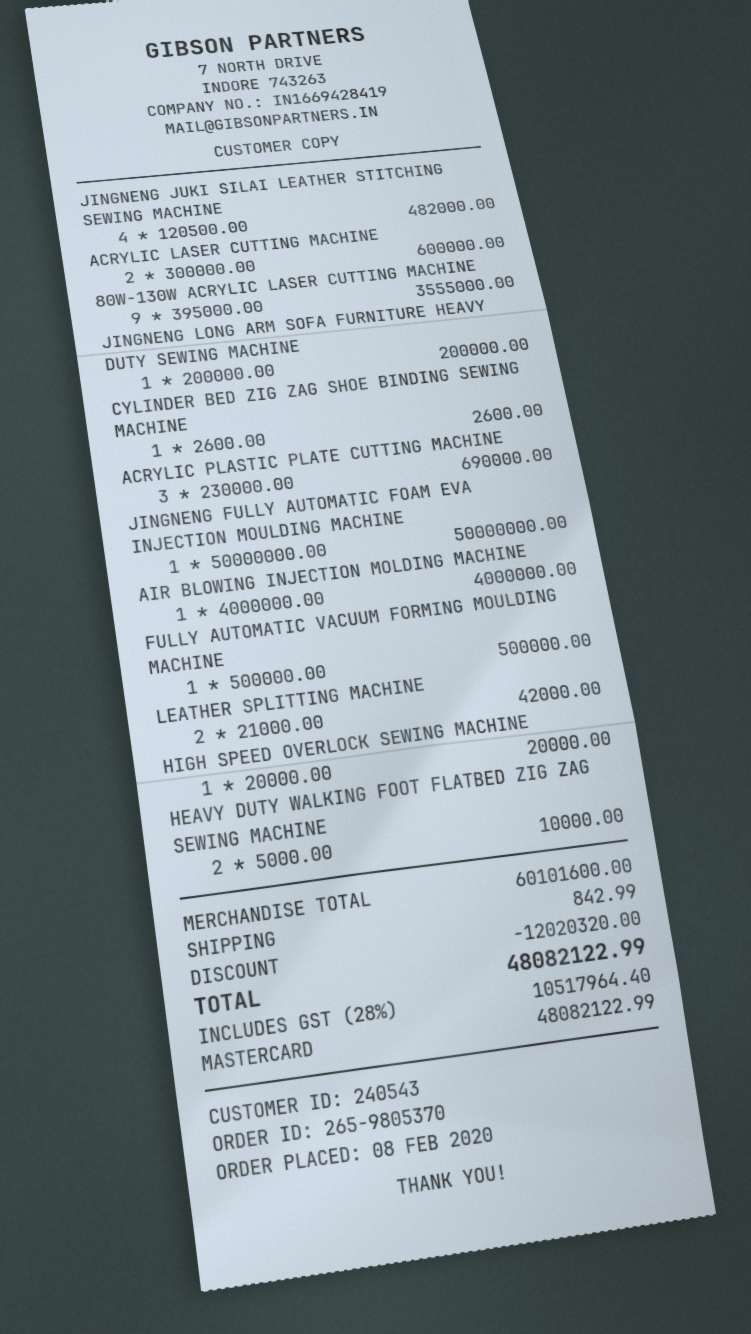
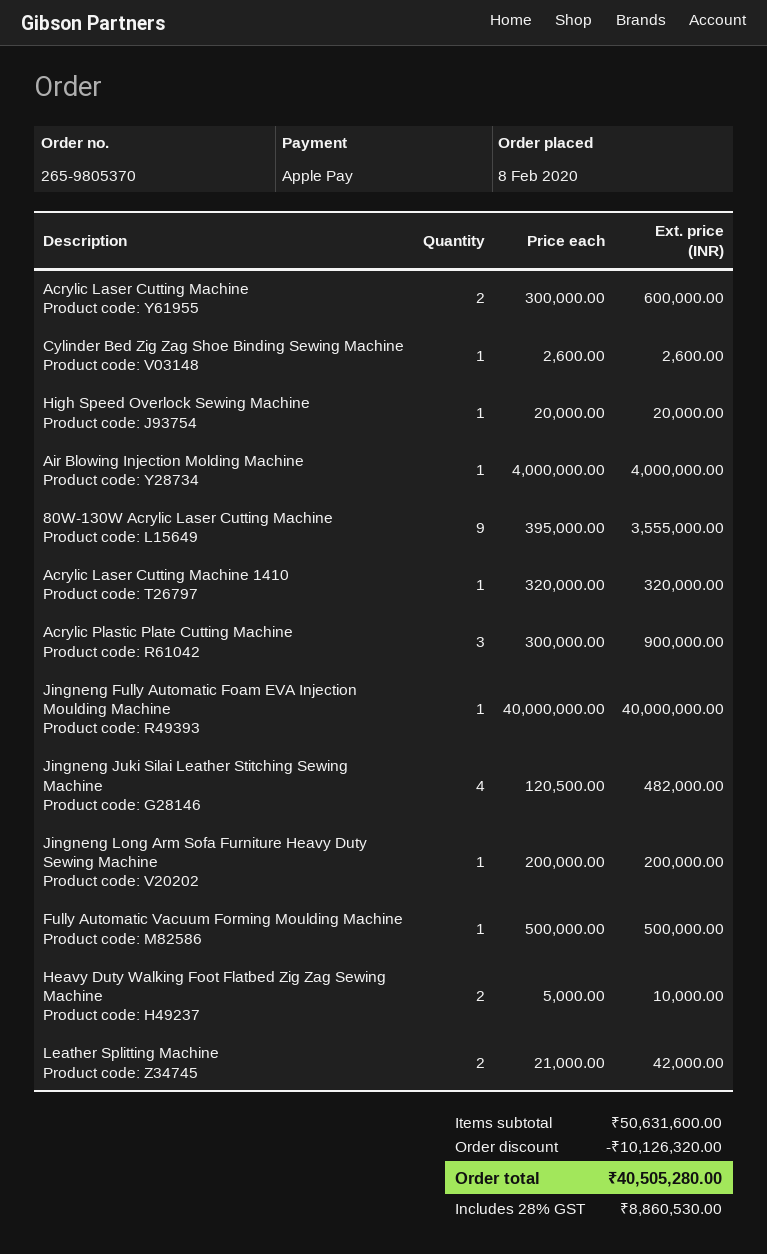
payment method: Mastercard -> Apple Pay
ACRYLIC PLASTIC PLATE CUTTING MACHINE: 3 x 230000.00 = 690000.00 -> 3 x 300000.00 = 900000.00
JINGNENG FULLY AUTOMATIC FOAM EVA INJECTION MOULDING MACHINE: 1 x 50000000.00 = 50000000.00 -> 1 x 40000000.00 = 40000000.00
Acrylic Laser Cutting Machine 1410: none -> 1 x 320000.00 = 320000.00
subtotal: 60101600.00 -> 50631600.00
discount: 12020320.00 -> 10126320.00
shipping: 842.99 -> none
tax: 28% = 10517964.40 -> 28% = 8860530.00
total: 48082122.99 -> 40505280.00

